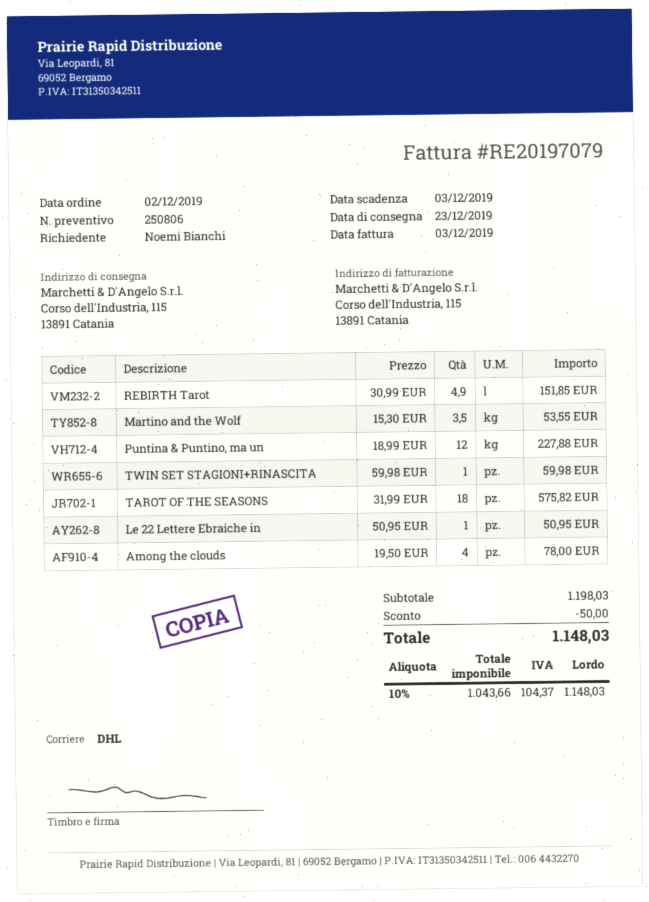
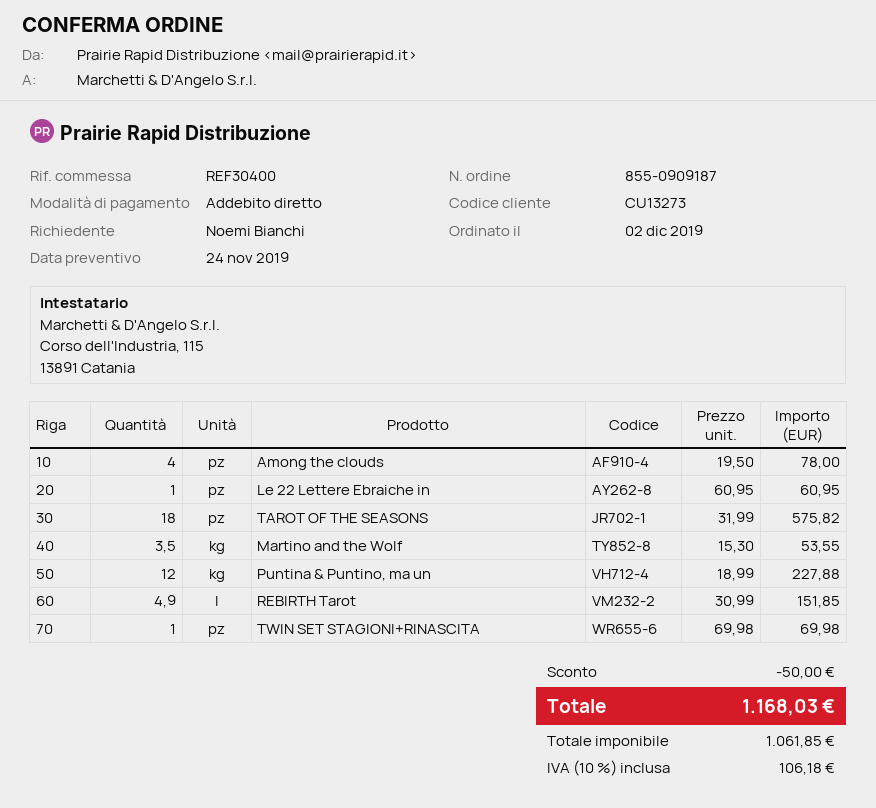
TWIN SET STAGIONI+RINASCITA: 1 x 59.98 = 59.98 -> 1 x 69.98 = 69.98
Le 22 Lettere Ebraiche in: 1 x 50.95 = 50.95 -> 1 x 60.95 = 60.95
net: 1043.66 -> 1061.85
tax: 10% = 104.37 -> 10% = 106.18
total: 1148.03 -> 1168.03

